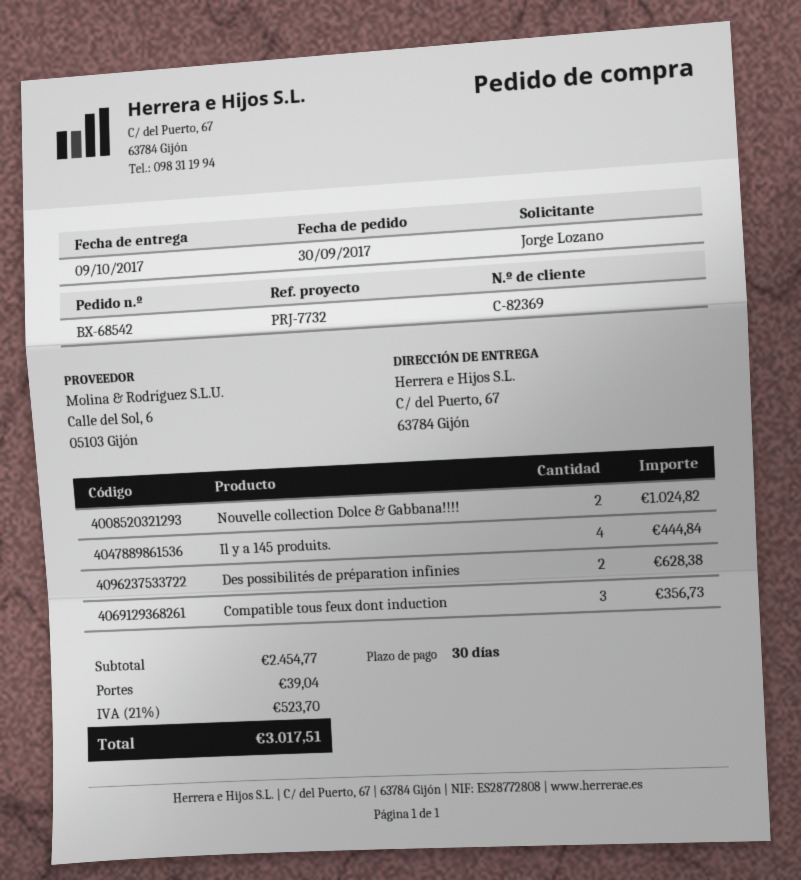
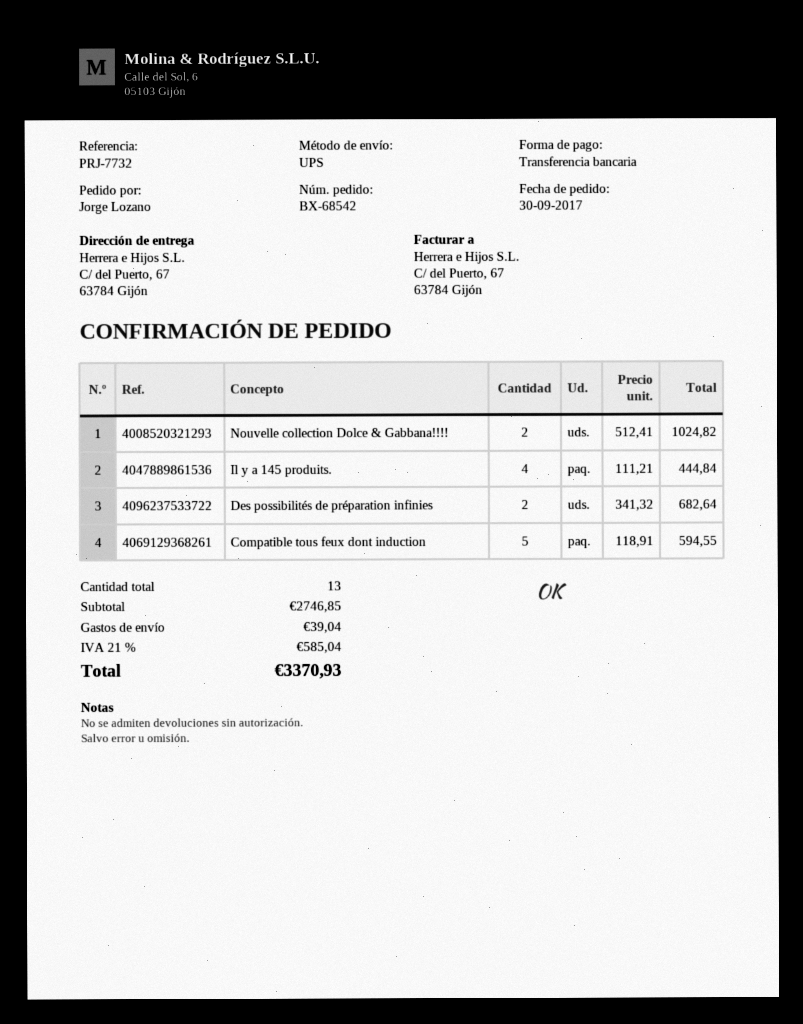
Des possibilités de préparation infinies: 2 for 628.38 -> 2 for 682.64
Compatible tous feux dont induction: 3 for 356.73 -> 5 for 594.55
subtotal: 2454.77 -> 2746.85
tax: 21% = 523.70 -> 21% = 585.04
total: 3017.51 -> 3370.93

